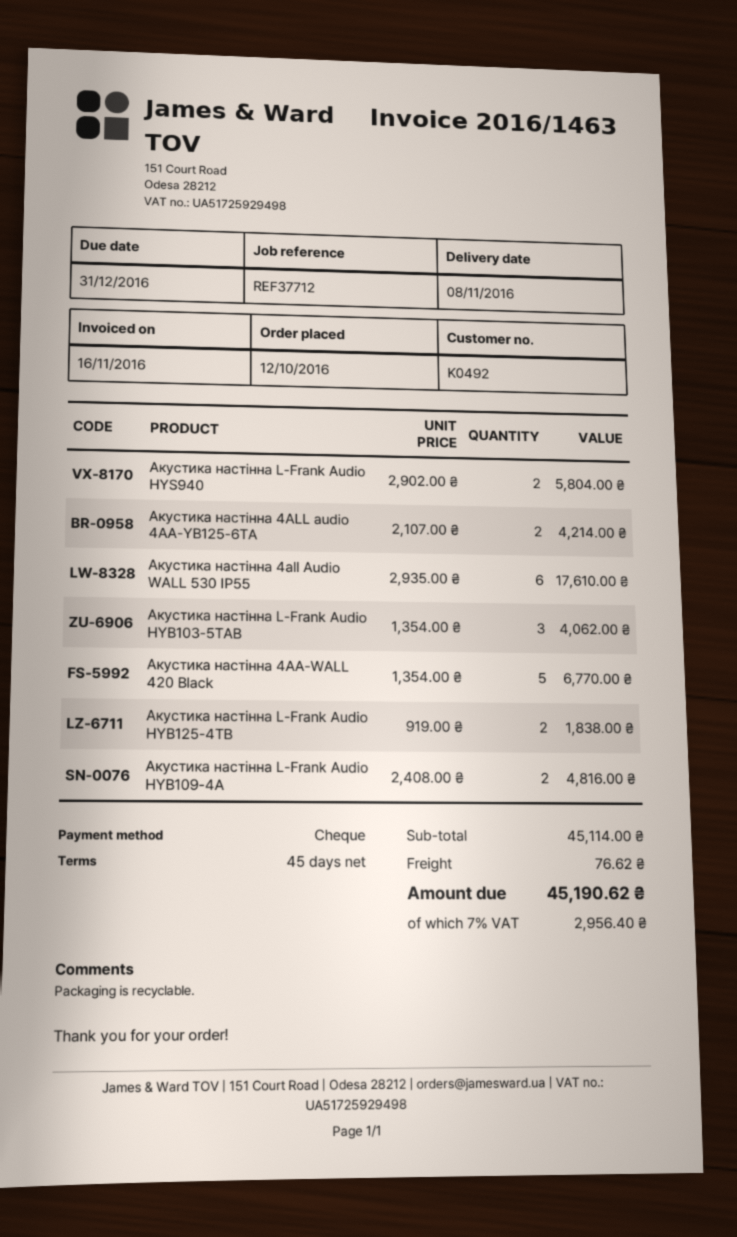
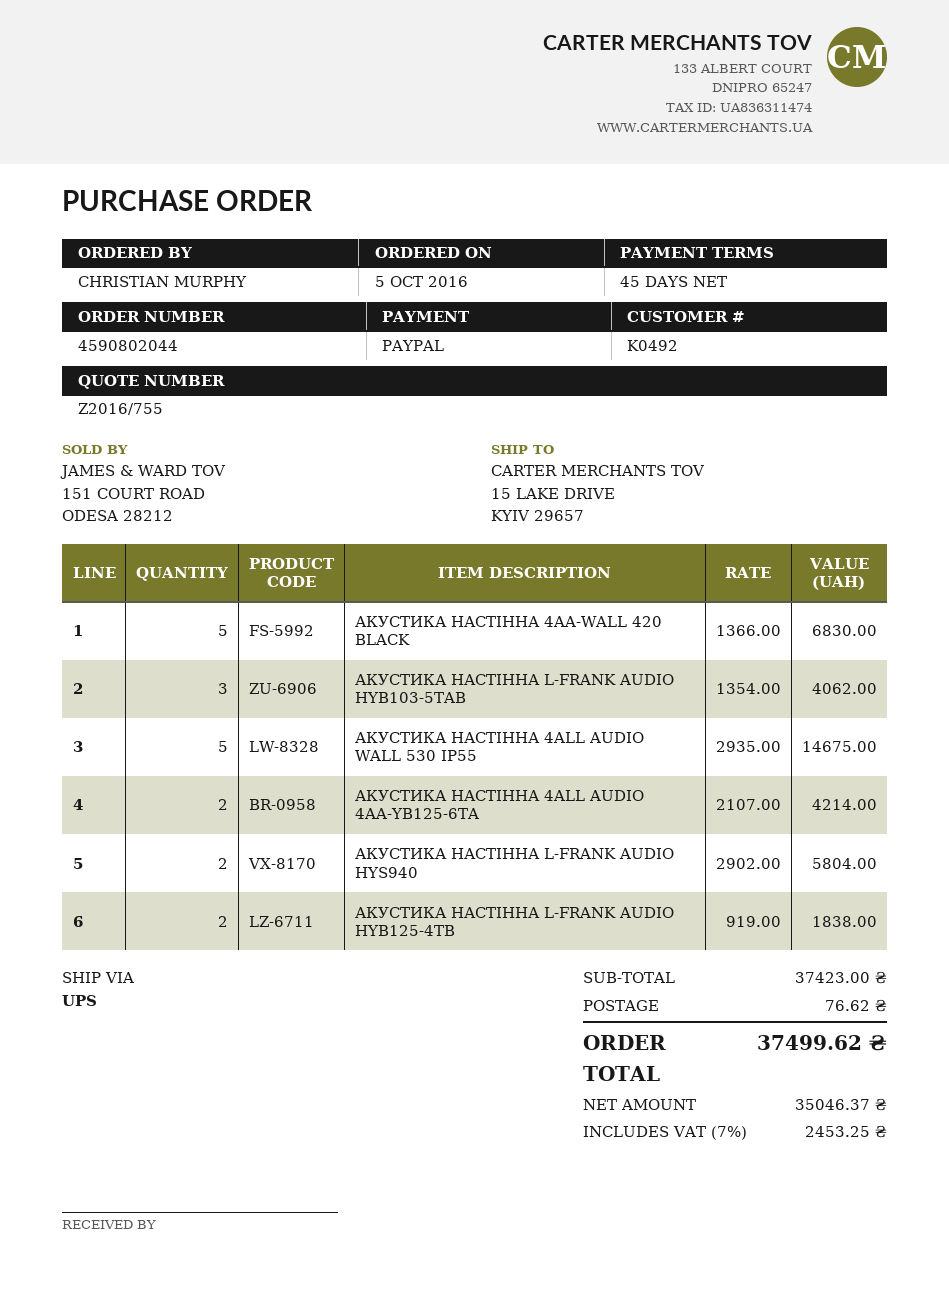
order date: 2016-10-12 -> 2016-10-05
payment method: cheque -> PayPal
Акустика настінна 4all Audio WALL 530 IP55: 6 x 2935.00 = 17610.00 -> 5 x 2935.00 = 14675.00
Акустика настінна 4AA-WALL 420 Black: 5 x 1354.00 = 6770.00 -> 5 x 1366.00 = 6830.00
Акустика настінна L-Frank Audio HYB109-4A: 2 x 2408.00 = 4816.00 -> none
subtotal: 45114.00 -> 37423.00
tax: 7% = 2956.40 -> 7% = 2453.25
total: 45190.62 -> 37499.62

